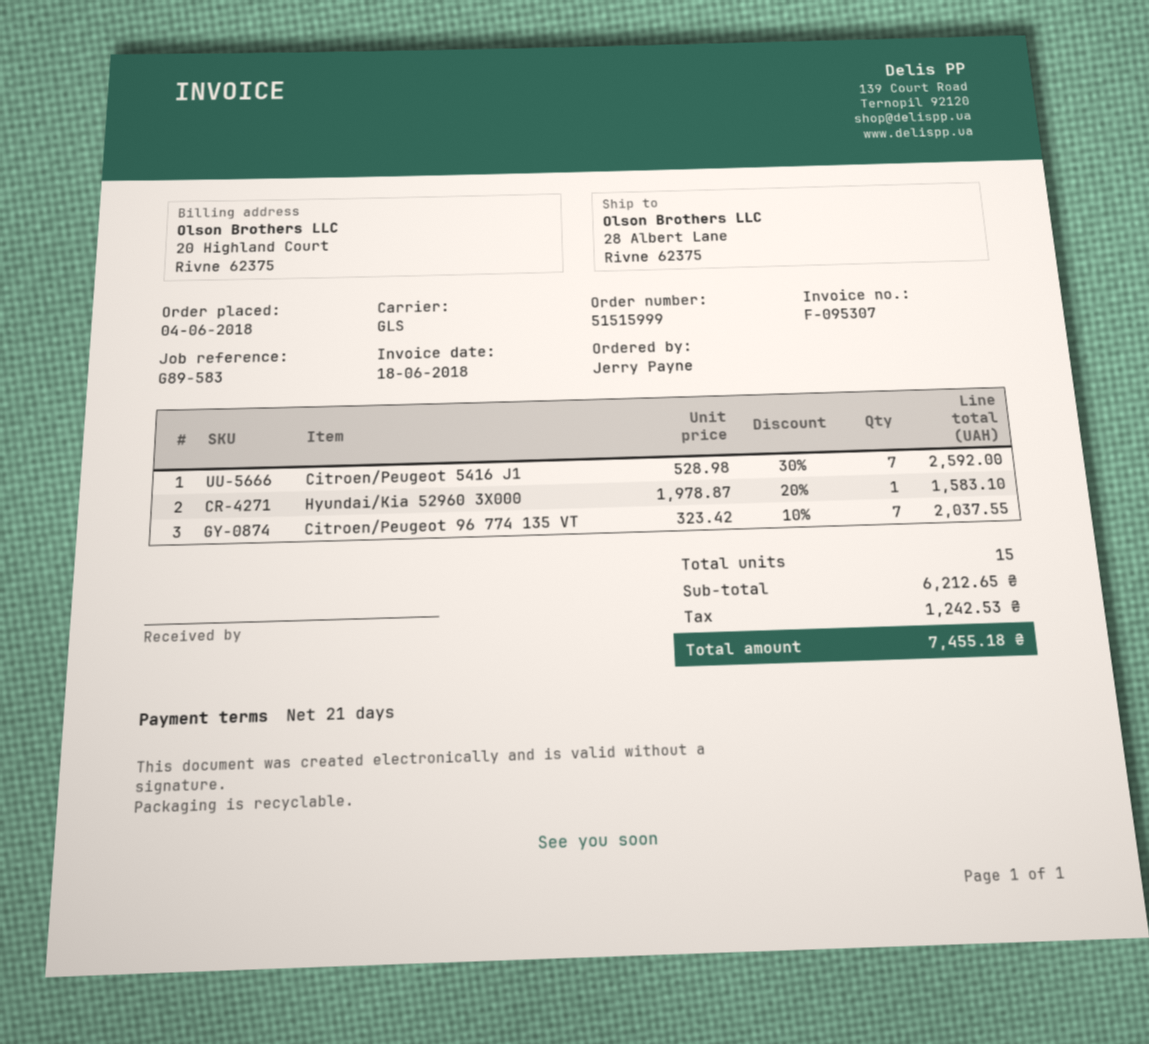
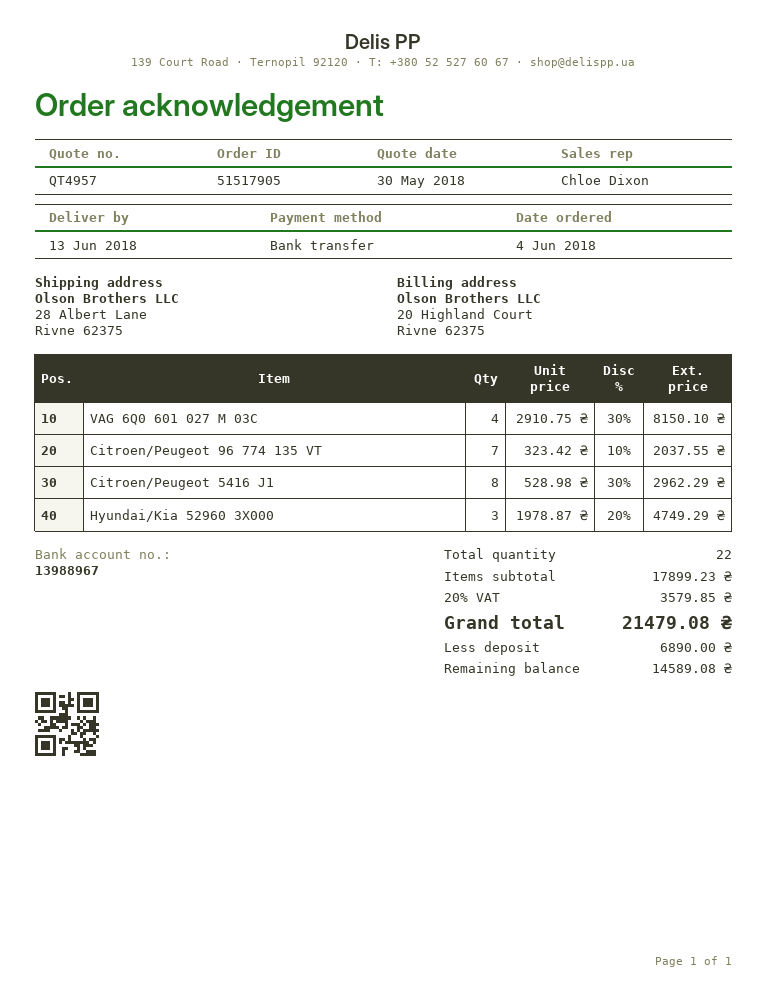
order number: 51515999 -> 51517905
Citroen/Peugeot 5416 J1: 7 x 528.98 - 30% = 2592.00 -> 8 x 528.98 - 30% = 2962.29
Hyundai/Kia 52960 3X000: 1 x 1978.87 - 20% = 1583.10 -> 3 x 1978.87 - 20% = 4749.29
VAG 6Q0 601 027 M 03C: none -> 4 x 2910.75 - 30% = 8150.10
total quantity: 15 -> 22
subtotal: 6212.65 -> 17899.23
tax: 1242.53 -> 3579.85
total: 7455.18 -> 21479.08

